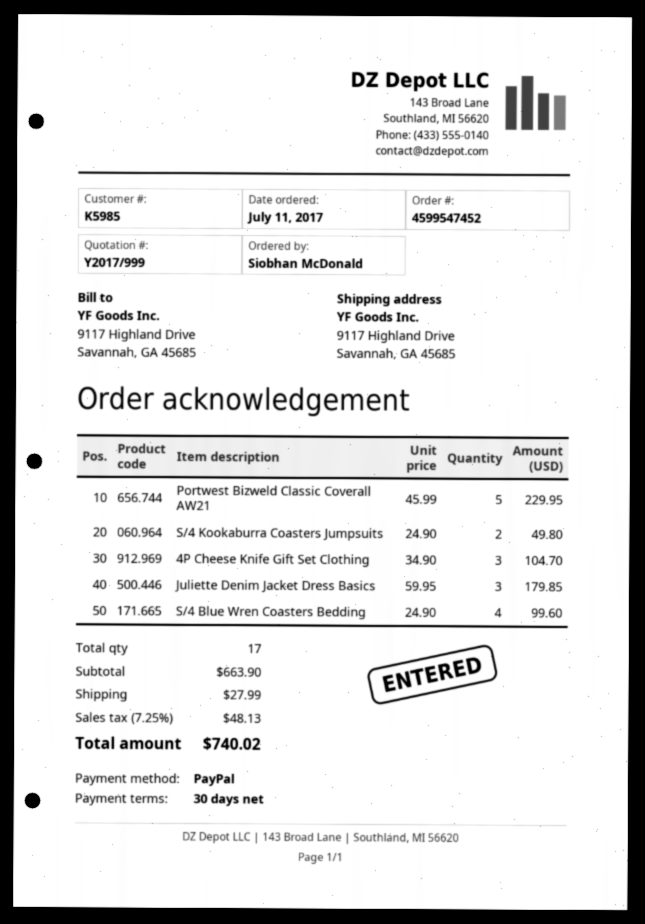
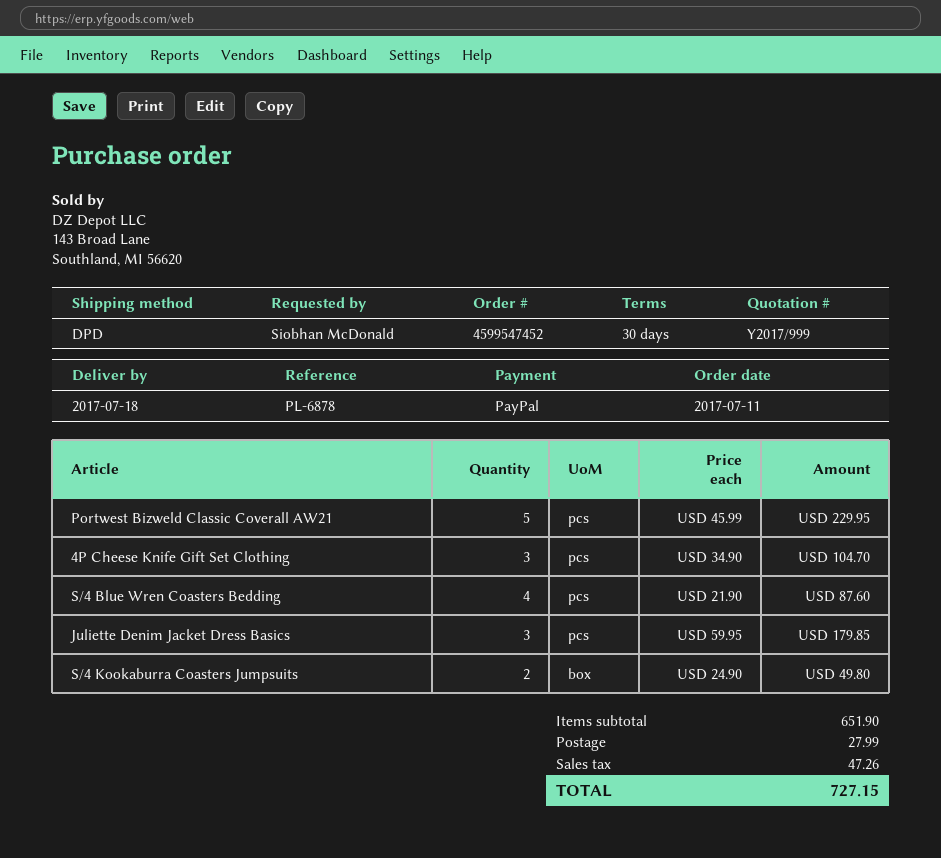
S/4 Blue Wren Coasters Bedding: 4 x 24.90 = 99.60 -> 4 x 21.90 = 87.60
subtotal: 663.90 -> 651.90
tax: 48.13 -> 47.26
total: 740.02 -> 727.15

